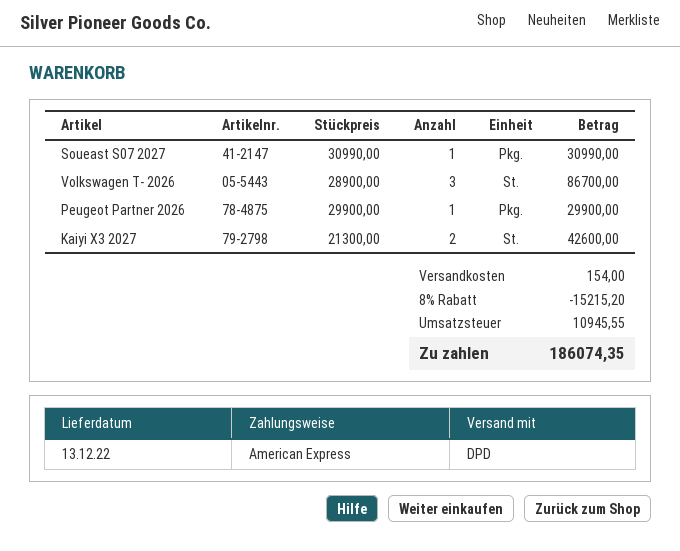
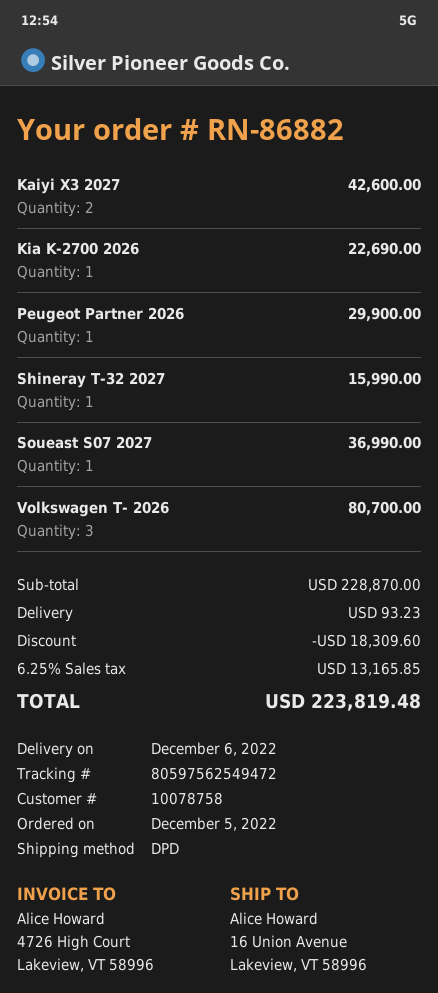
delivery date: 2022-12-13 -> 2022-12-06
Soueast S07 2027: 1 for 30990.00 -> 1 for 36990.00
Volkswagen T- 2026: 3 for 86700.00 -> 3 for 80700.00
Kia K-2700 2026: none -> 1 for 22690.00
Shineray T-32 2027: none -> 1 for 15990.00
discount: 15215.20 -> 18309.60
shipping: 154.00 -> 93.23
tax: 10945.55 -> 13165.85
total: 186074.35 -> 223819.48

